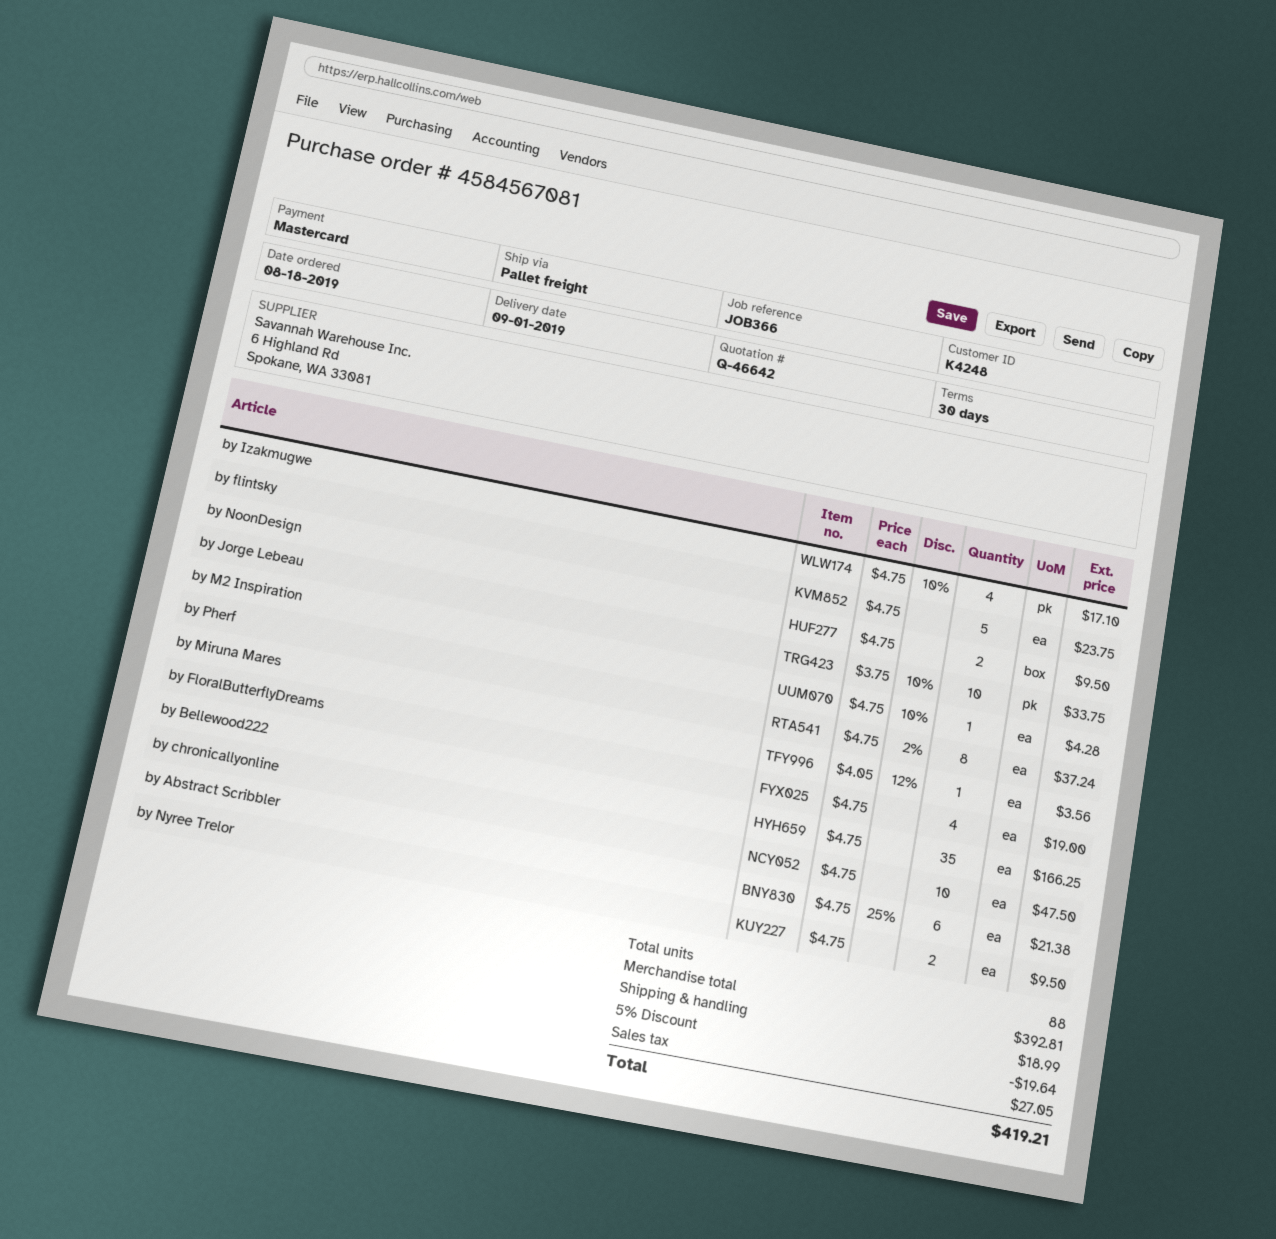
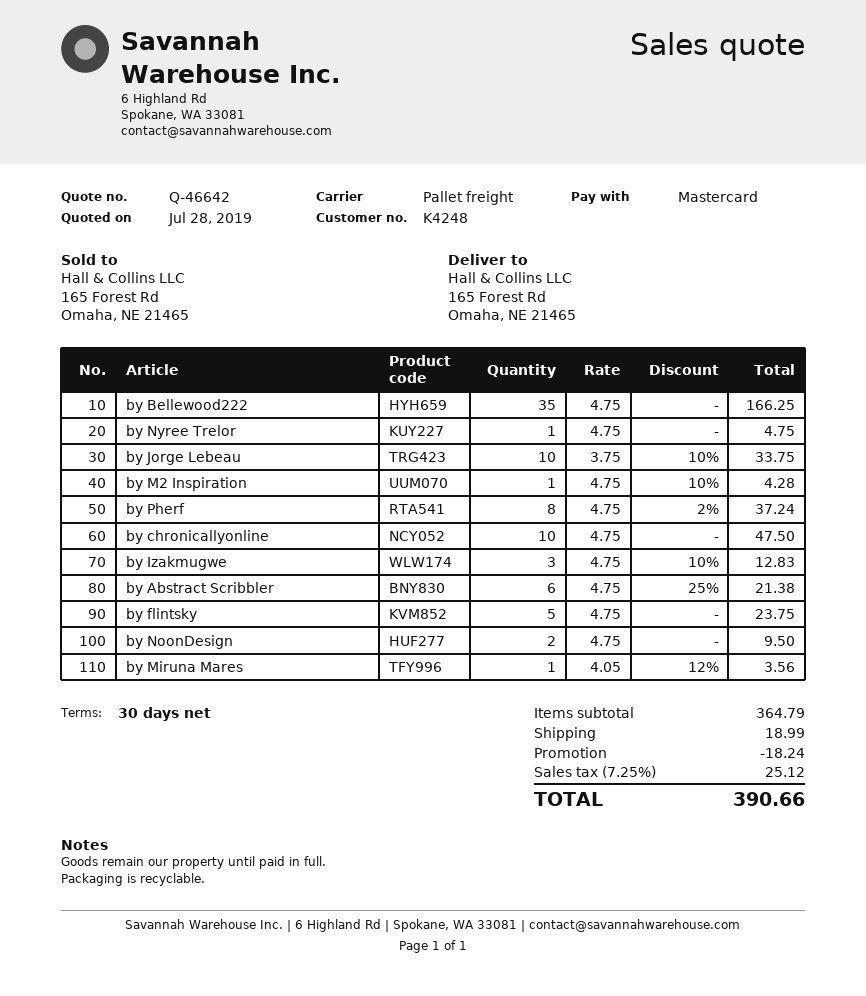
by Izakmugwe: 4 x 4.75 - 10% = 17.10 -> 3 x 4.75 - 10% = 12.83
by FloralButterflyDreams: 4 x 4.75 = 19.00 -> none
by Nyree Trelor: 2 x 4.75 = 9.50 -> 1 x 4.75 = 4.75
subtotal: 392.81 -> 364.79
discount: 19.64 -> 18.24
tax: 27.05 -> 25.12
total: 419.21 -> 390.66

